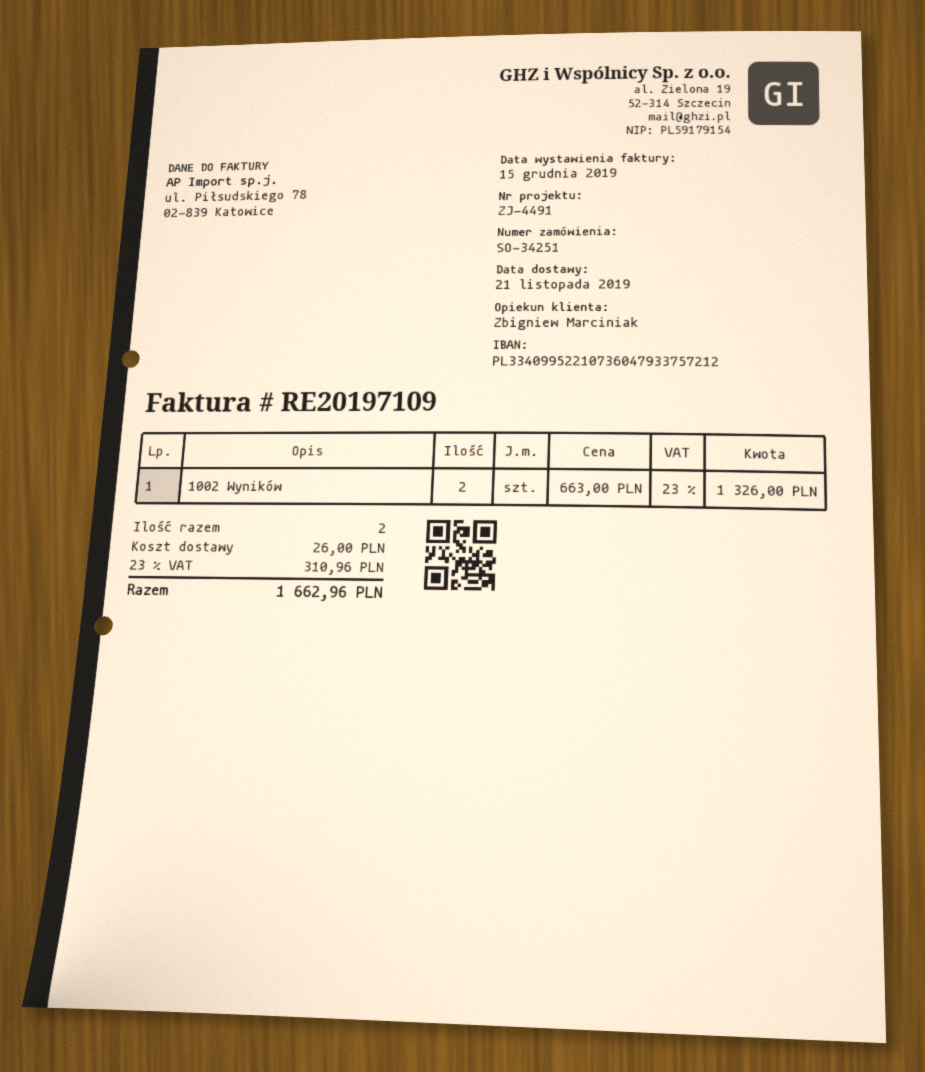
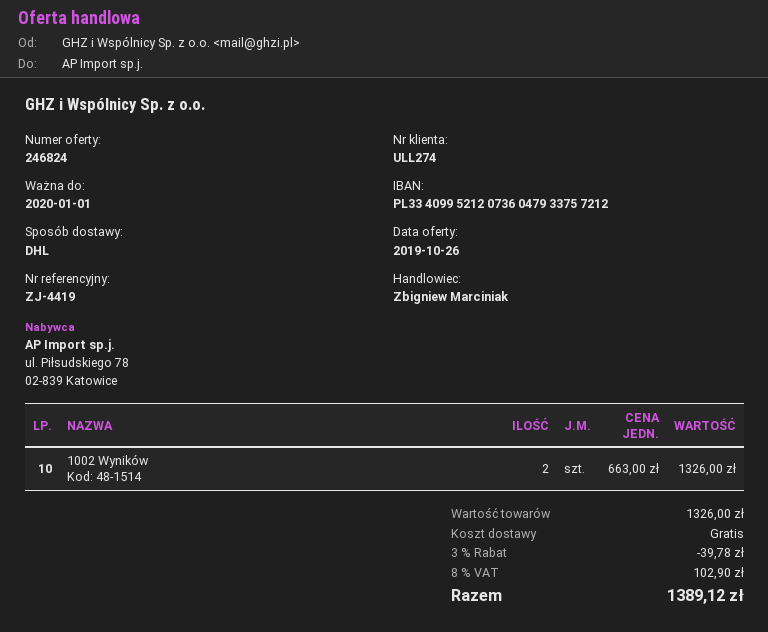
reference: ZJ-4491 -> ZJ-4419
bank account: PL33409952210736047933757212 -> PL33409952120736047933757212
discount: none -> 3% = 39.78
shipping: 26.00 -> 0.00
tax: 23% = 310.96 -> 8% = 102.90
total: 1662.96 -> 1389.12

